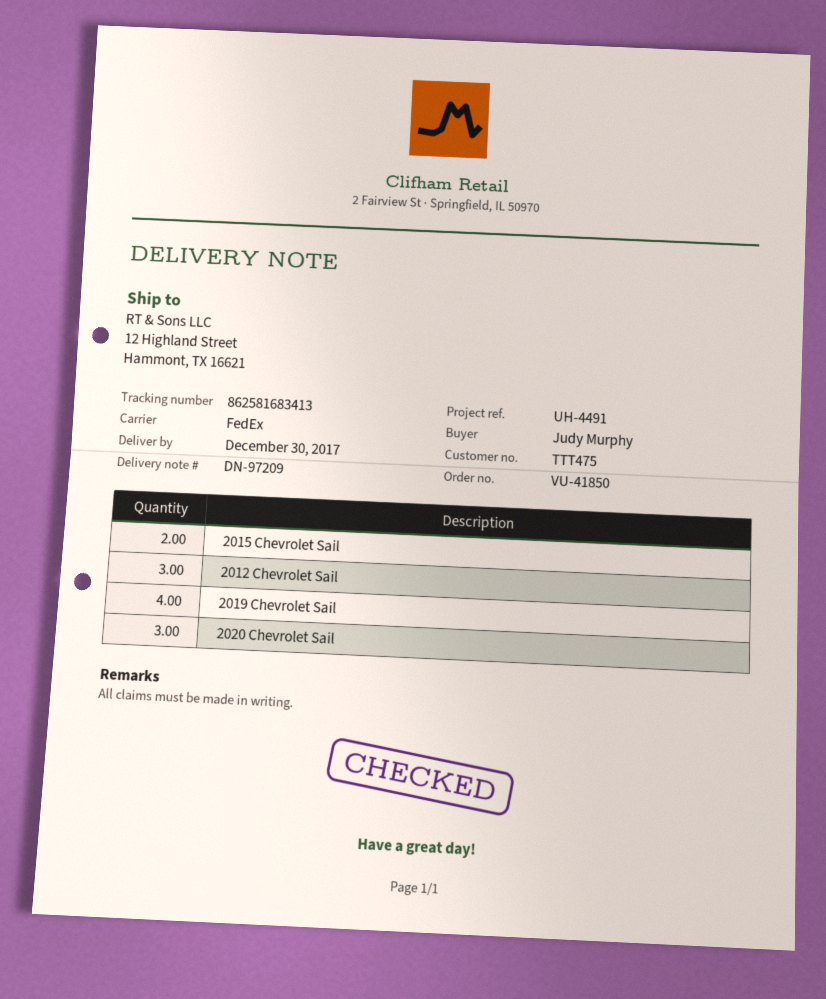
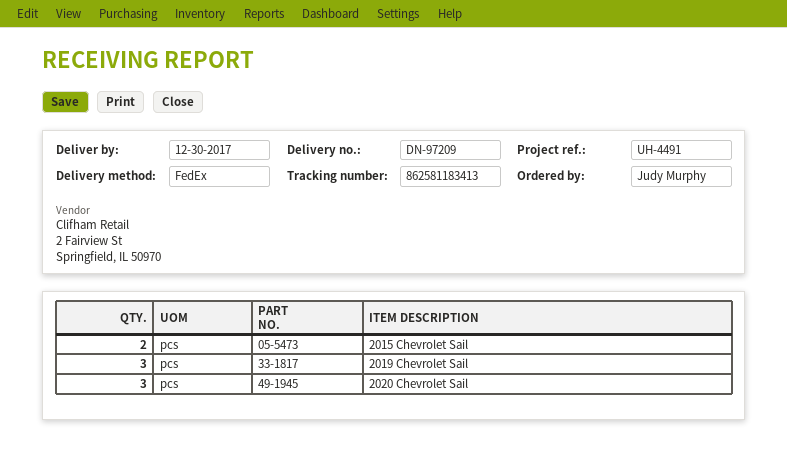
tracking number: 862581683413 -> 862581183413
2012 Chevrolet Sail: 3 -> none
2019 Chevrolet Sail: 4 -> 3

